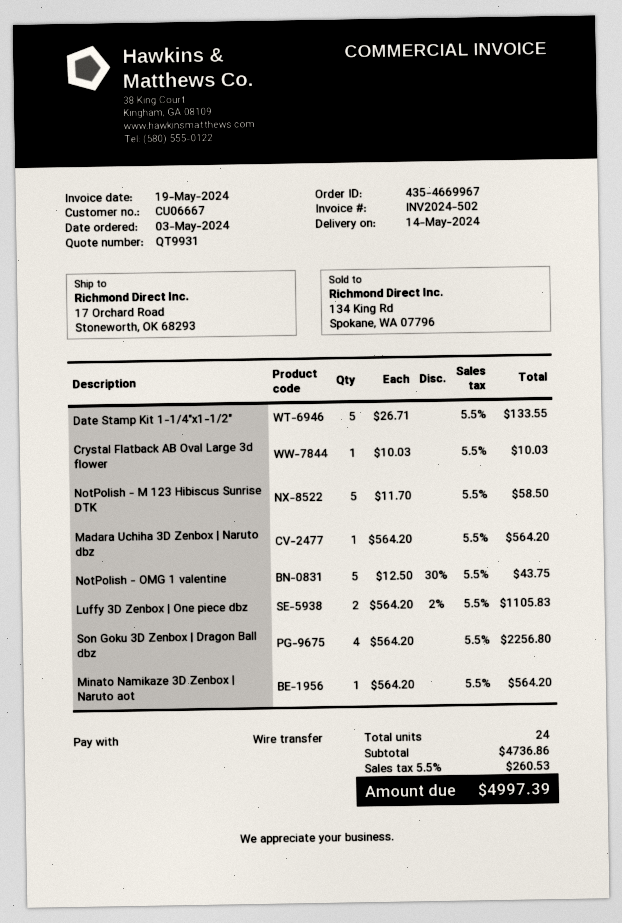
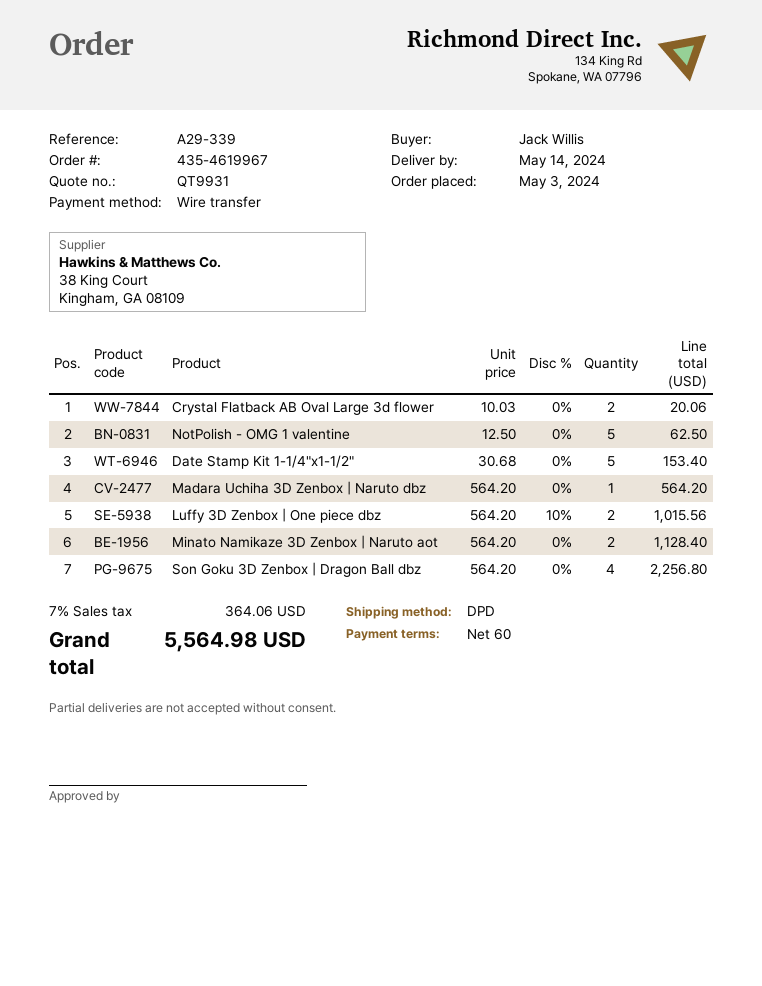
order number: 435-4669967 -> 435-4619967
Date Stamp Kit 1-1/4"x1-1/2": 5 x 26.71 = 133.55 -> 5 x 30.68 = 153.40
Crystal Flatback AB Oval Large 3d flower: 1 x 10.03 = 10.03 -> 2 x 10.03 = 20.06
NotPolish - M 123 Hibiscus Sunrise DTK: 5 x 11.70 = 58.50 -> none
NotPolish - OMG 1 valentine: 5 x 12.50 - 30% = 43.75 -> 5 x 12.50 = 62.50
Luffy 3D Zenbox | One piece dbz: 2 x 564.20 - 2% = 1105.83 -> 2 x 564.20 - 10% = 1015.56
Minato Namikaze 3D Zenbox | Naruto aot: 1 x 564.20 = 564.20 -> 2 x 564.20 = 1128.40
tax: 5.5% = 260.53 -> 7% = 364.06
total: 4997.39 -> 5564.98

